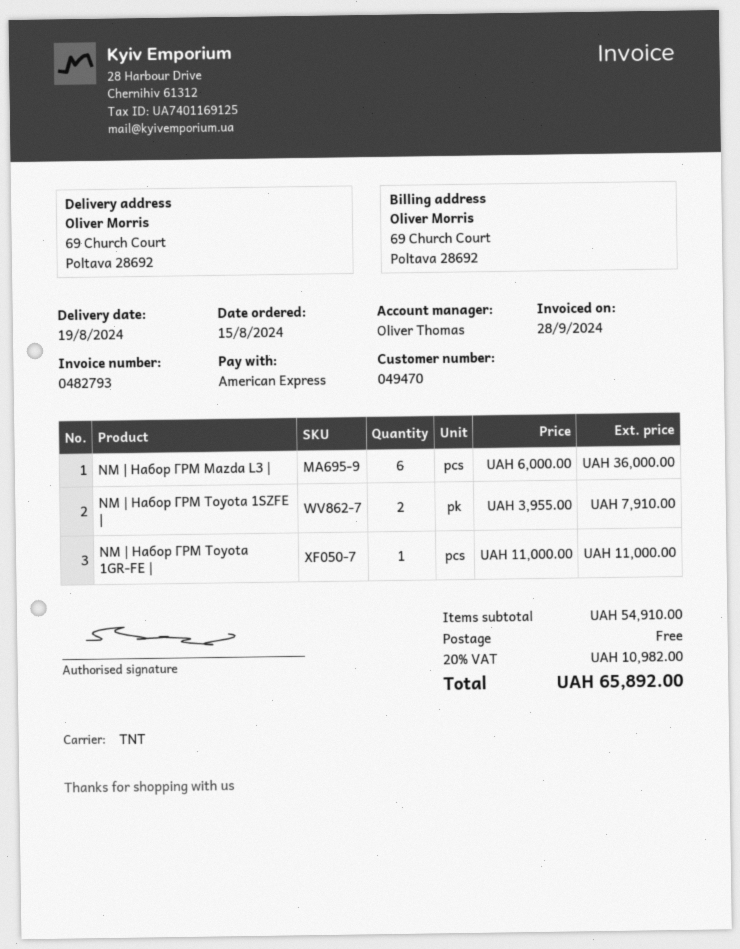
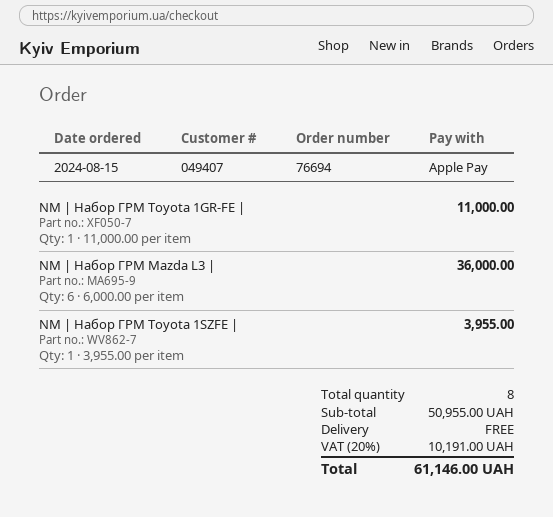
customer number: 049470 -> 049407
payment method: American Express -> Apple Pay
NM | Набор ГРМ Toyota 1SZFE |: 2 x 3955.00 = 7910.00 -> 1 x 3955.00 = 3955.00
subtotal: 54910.00 -> 50955.00
tax: 20% = 10982.00 -> 20% = 10191.00
total: 65892.00 -> 61146.00

